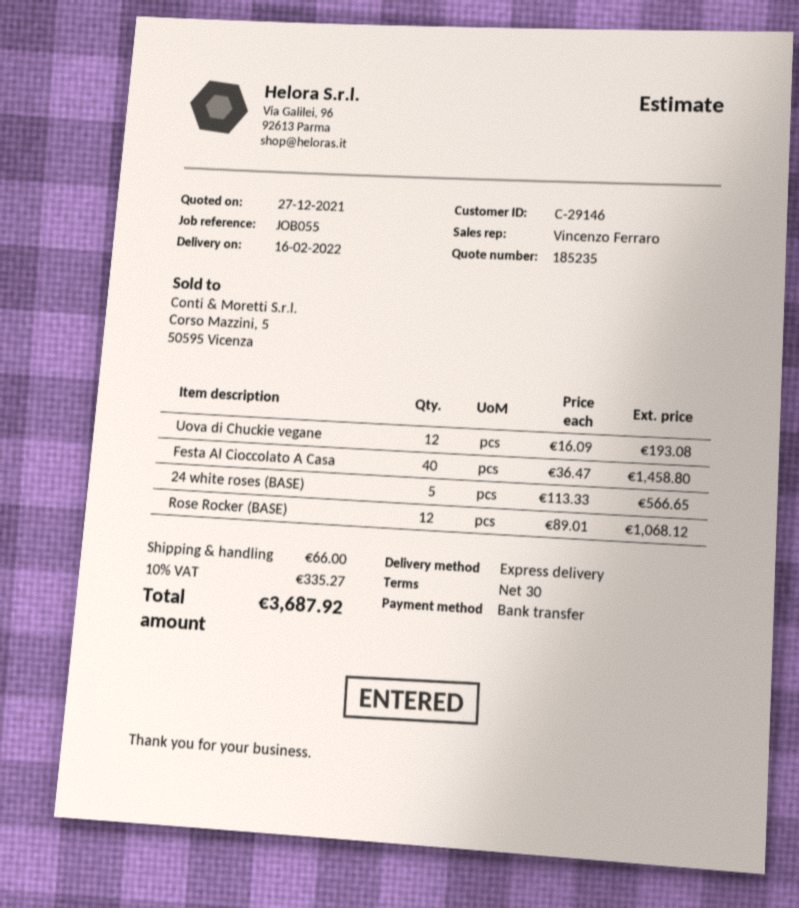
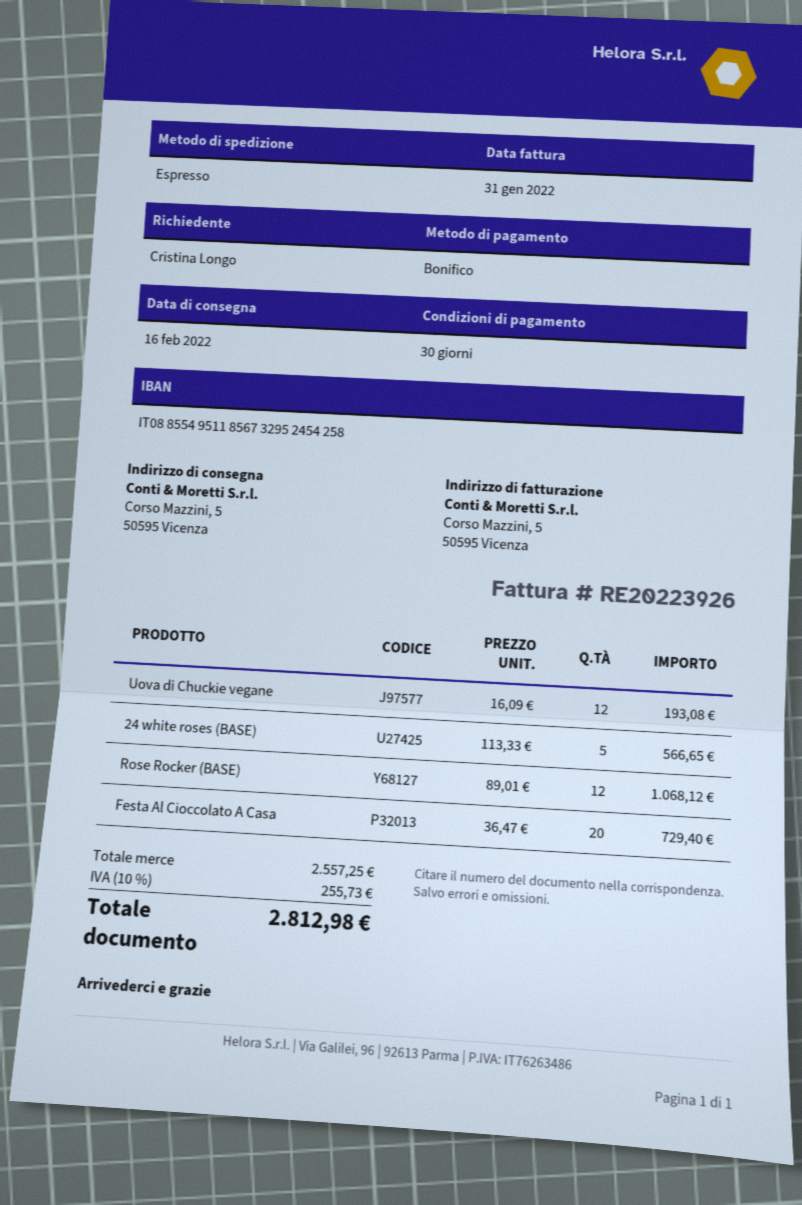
Festa Al Cioccolato A Casa: 40 x 36.47 = 1458.80 -> 20 x 36.47 = 729.40
shipping: 66.00 -> none
tax: 10% = 335.27 -> 10% = 255.73
total: 3687.92 -> 2812.98

